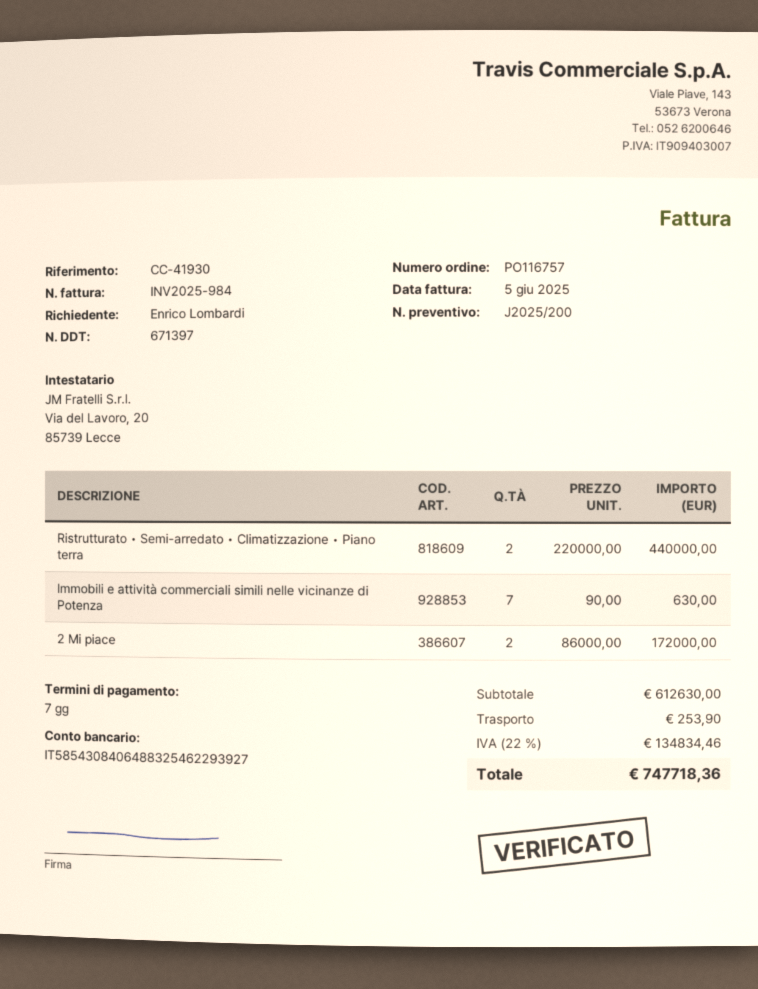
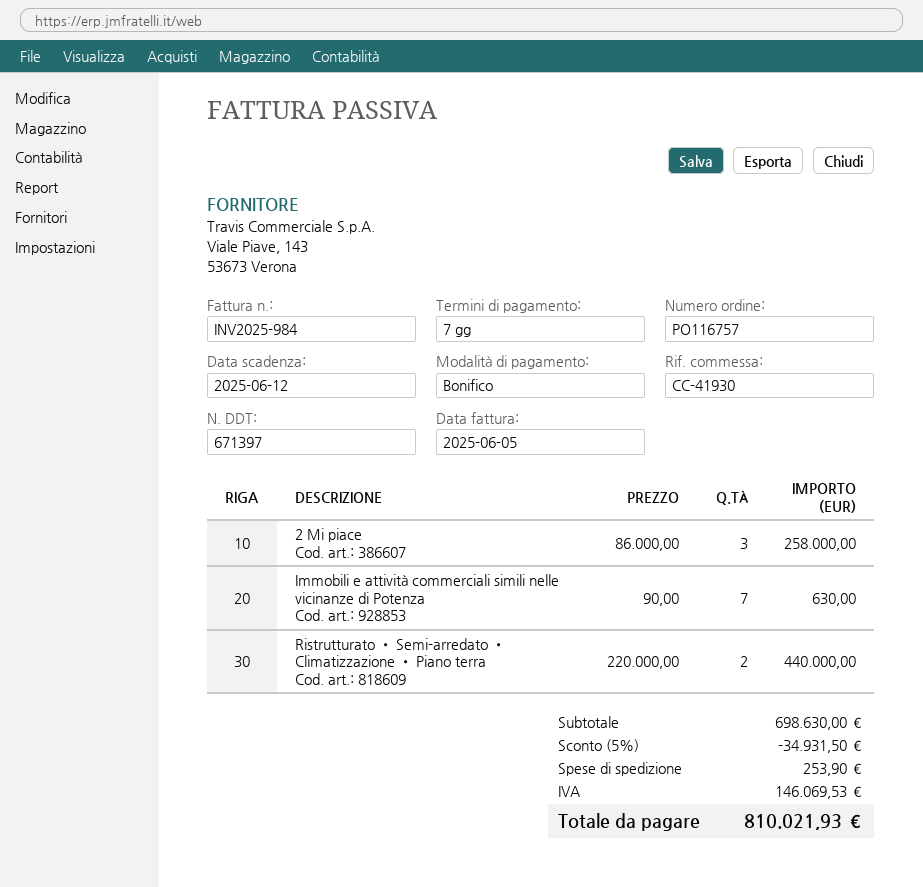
2 Mi piace: 2 x 86000.00 = 172000.00 -> 3 x 86000.00 = 258000.00
subtotal: 612630.00 -> 698630.00
discount: none -> 5% = 34931.50
tax: 134834.46 -> 146069.53
total: 747718.36 -> 810021.93

